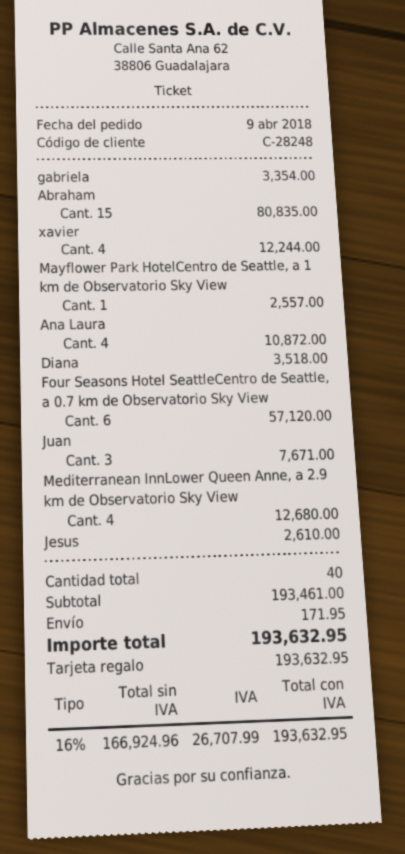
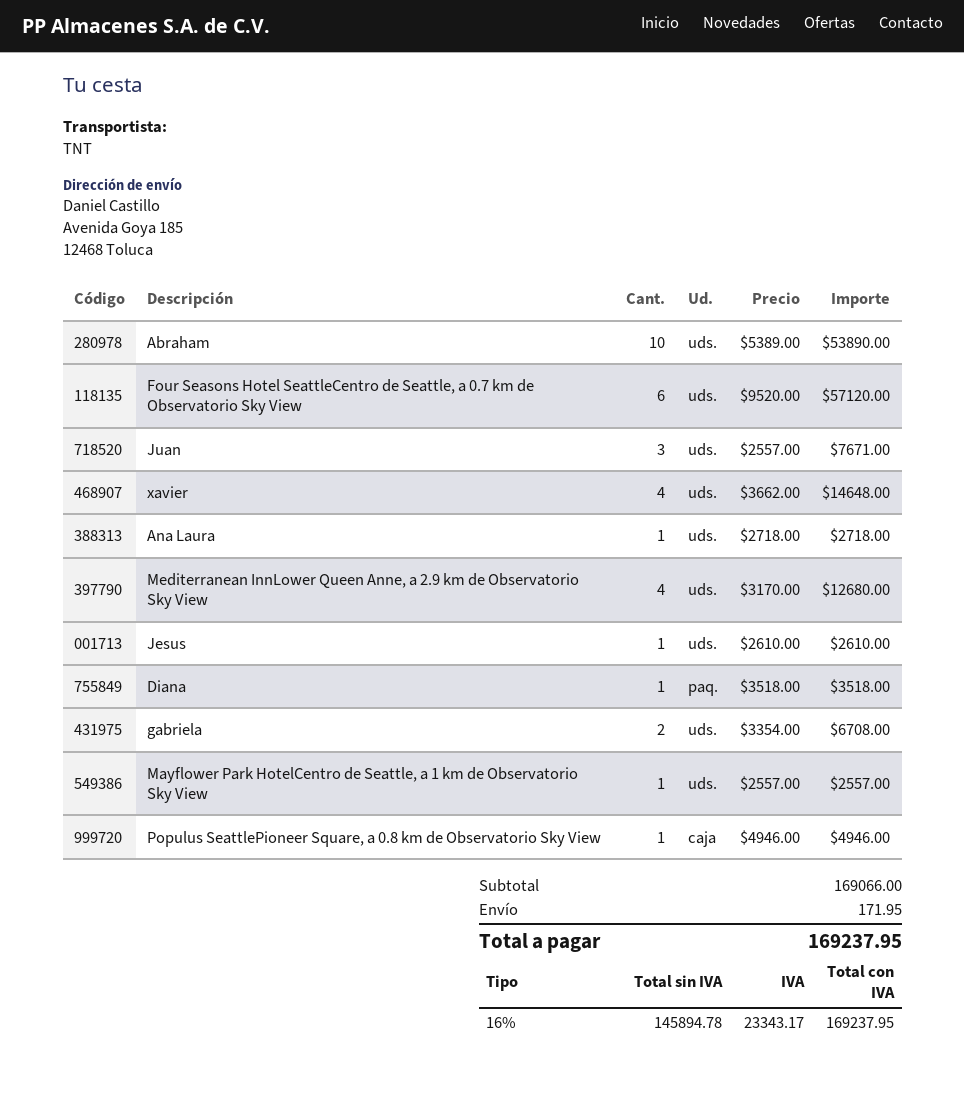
gabriela: 1 for 3354.00 -> 2 for 6708.00
Abraham: 15 for 80835.00 -> 10 for 53890.00
xavier: 4 for 12244.00 -> 4 for 14648.00
Ana Laura: 4 for 10872.00 -> 1 for 2718.00
Populus SeattlePioneer Square, a 0.8 km de Observatorio Sky View: none -> 1 for 4946.00
subtotal: 193461.00 -> 169066.00
net: 166924.96 -> 145894.78
tax: 16% = 26707.99 -> 16% = 23343.17
total: 193632.95 -> 169237.95

